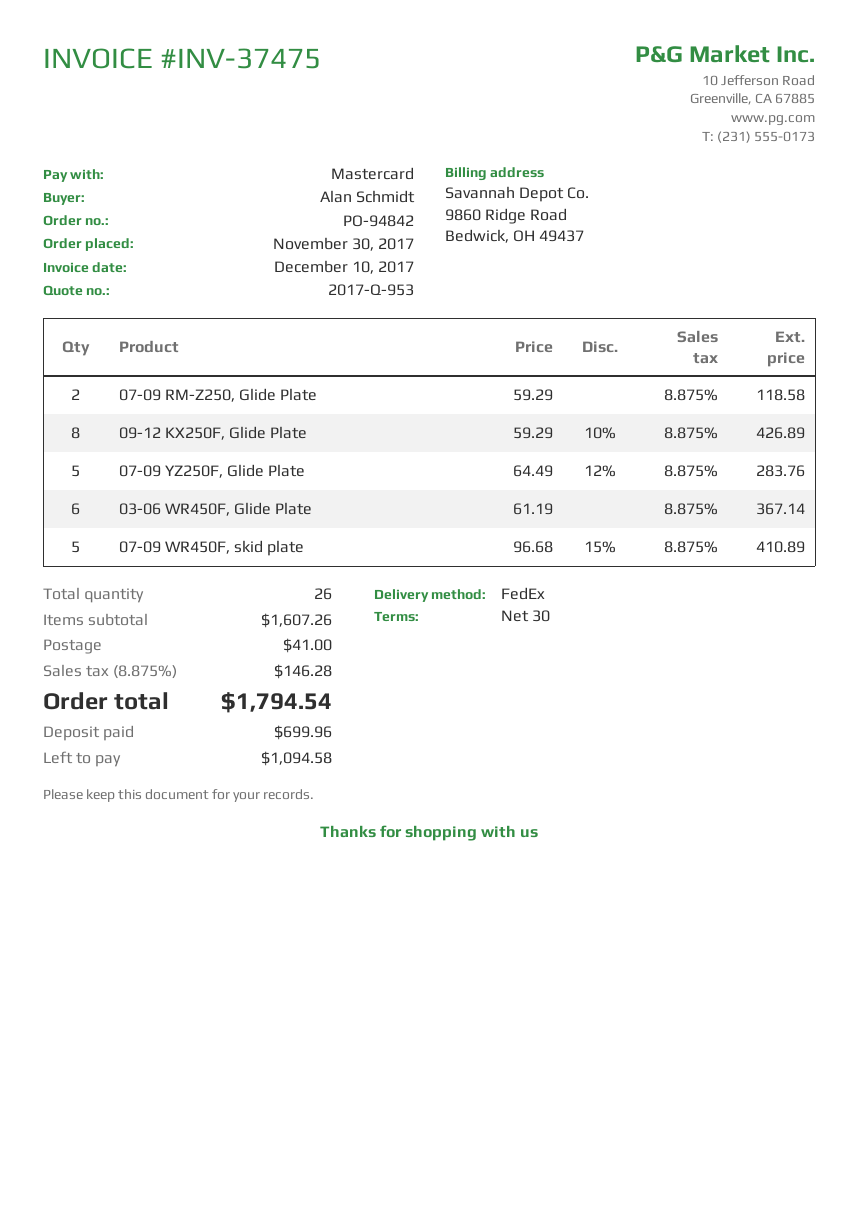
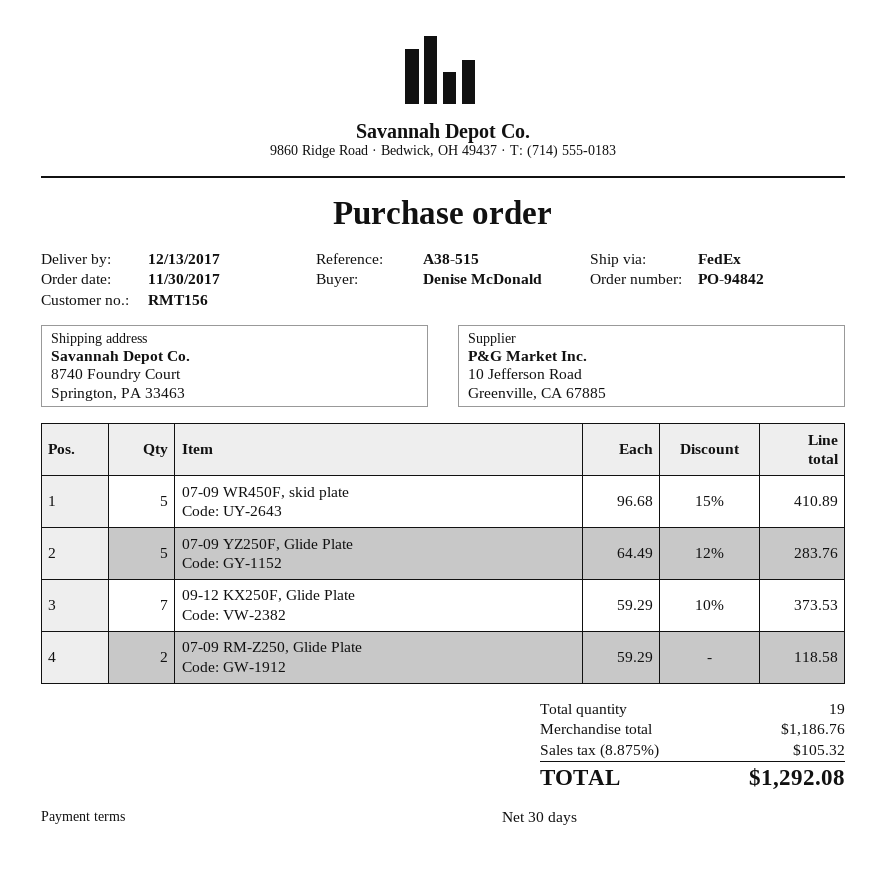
ordered by: Alan Schmidt -> Denise McDonald
09-12 KX250F, Glide Plate: 8 x 59.29 - 10% = 426.89 -> 7 x 59.29 - 10% = 373.53
03-06 WR450F, Glide Plate: 6 x 61.19 = 367.14 -> none
total quantity: 26 -> 19
subtotal: 1607.26 -> 1186.76
shipping: 41.00 -> none
tax: 8.875% = 146.28 -> 8.875% = 105.32
total: 1794.54 -> 1292.08

